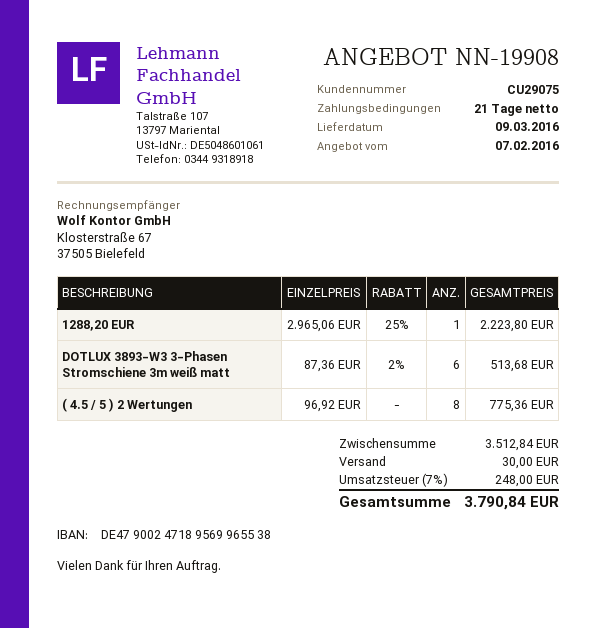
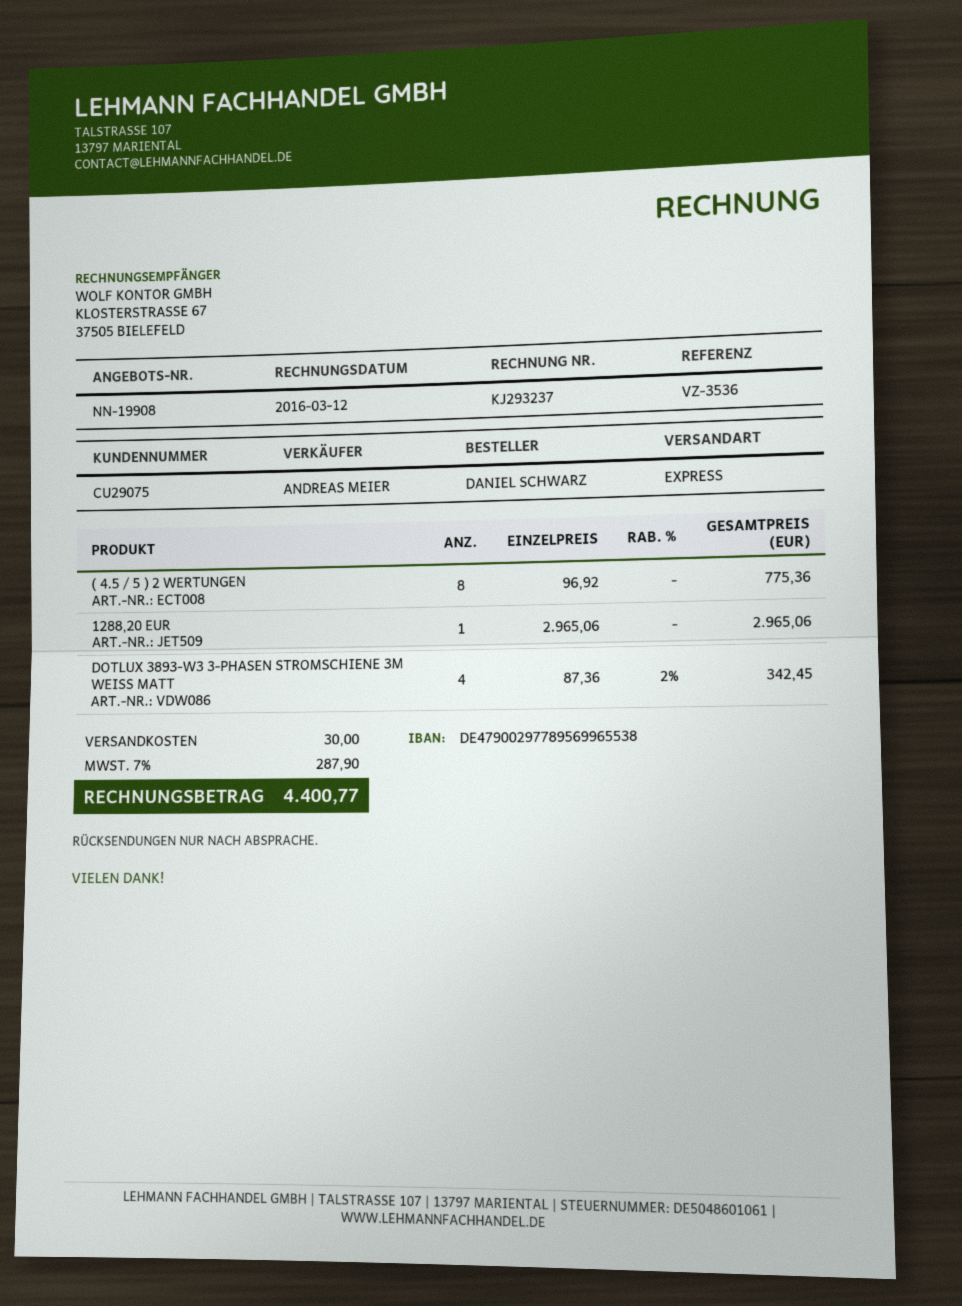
bank account: DE47900247189569965538 -> DE47900297789569965538
1288,20 EUR: 1 x 2965.06 - 25% = 2223.80 -> 1 x 2965.06 = 2965.06
DOTLUX 3893-W3 3-Phasen Stromschiene 3m weiß matt: 6 x 87.36 - 2% = 513.68 -> 4 x 87.36 - 2% = 342.45
tax: 7% = 248.00 -> 7% = 287.90
total: 3790.84 -> 4400.77

